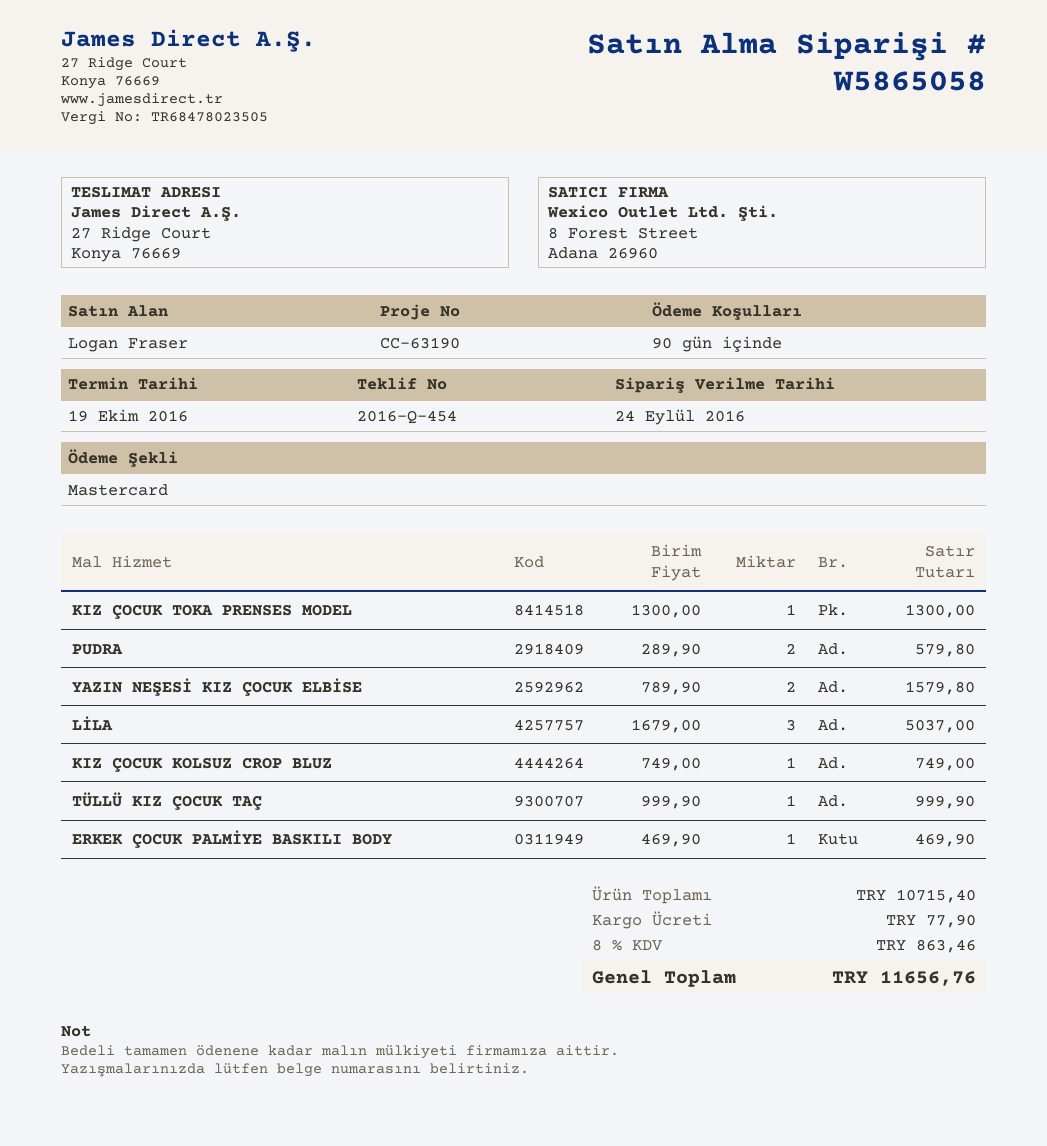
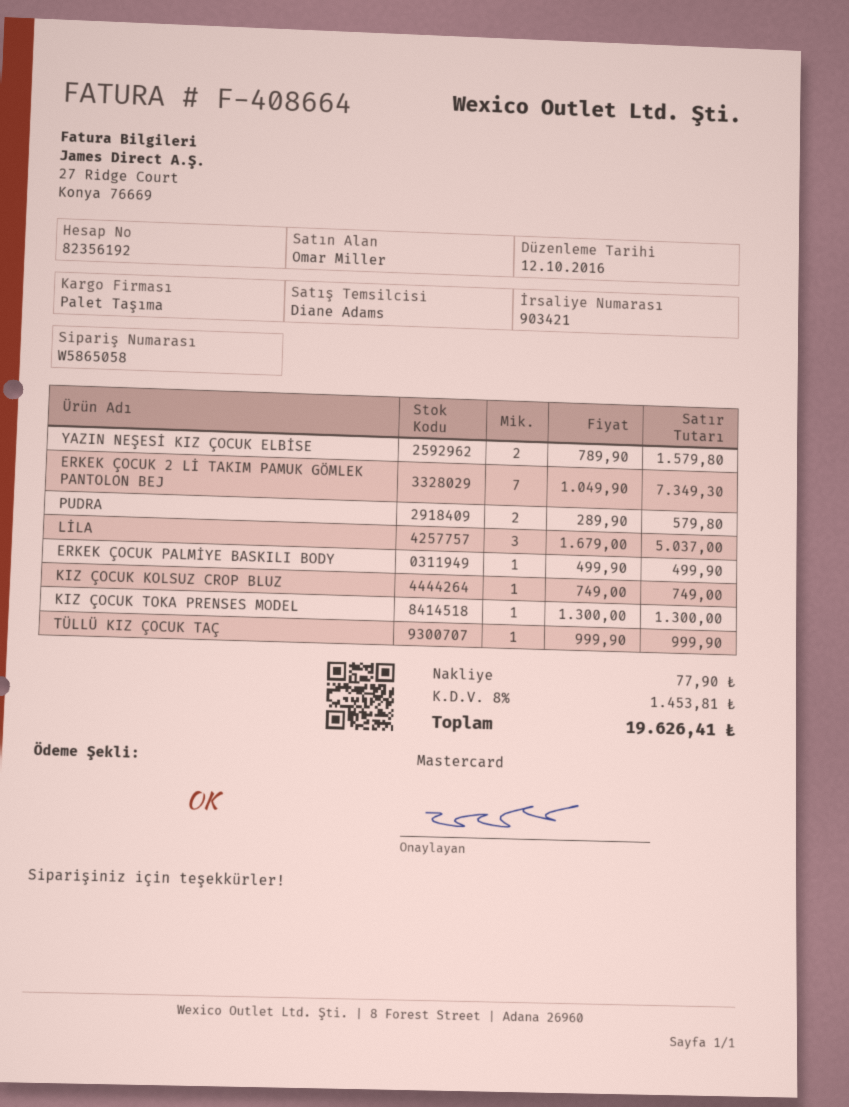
ordered by: Logan Fraser -> Omar Miller
ERKEK ÇOCUK PALMİYE BASKILI BODY: 1 x 469.90 = 469.90 -> 1 x 499.90 = 499.90
ERKEK ÇOCUK 2 Lİ TAKIM PAMUK GÖMLEK PANTOLON BEJ: none -> 7 x 1049.90 = 7349.30
tax: 8% = 863.46 -> 8% = 1453.81
total: 11656.76 -> 19626.41

